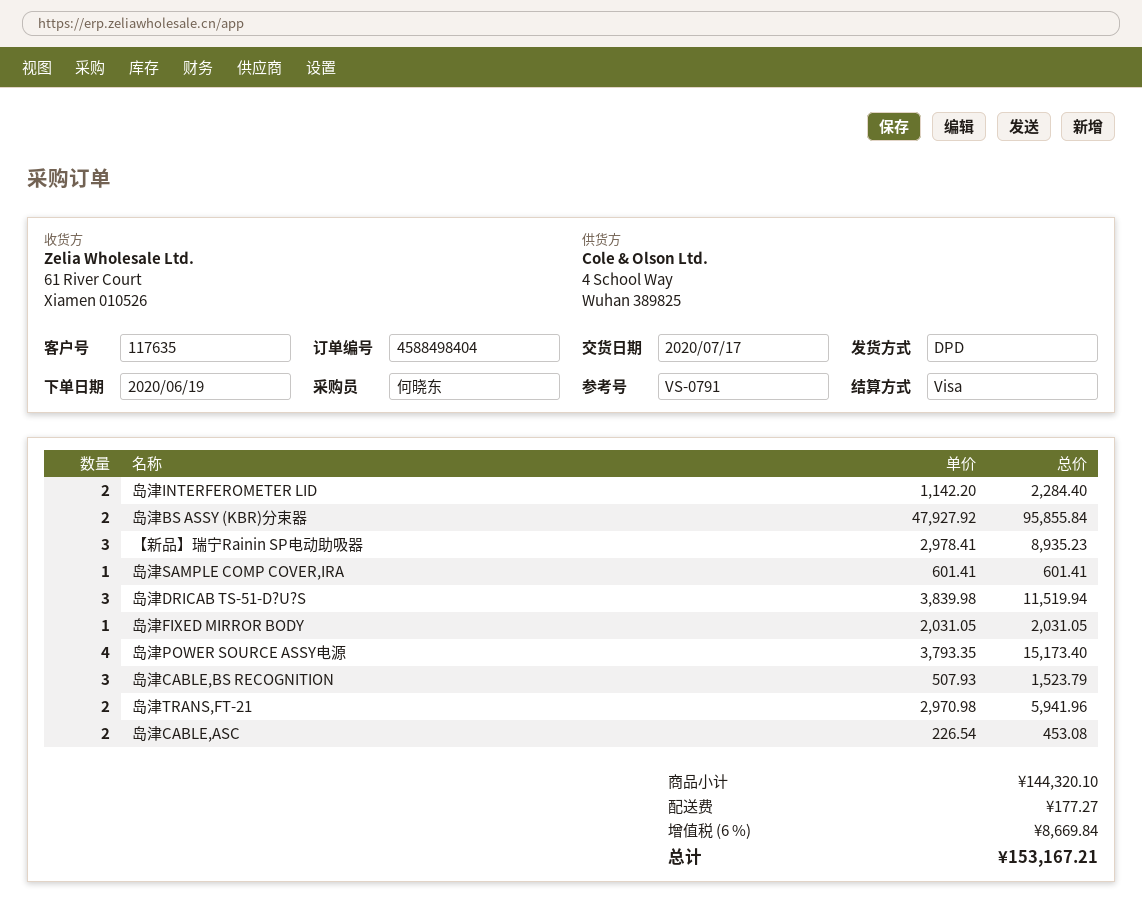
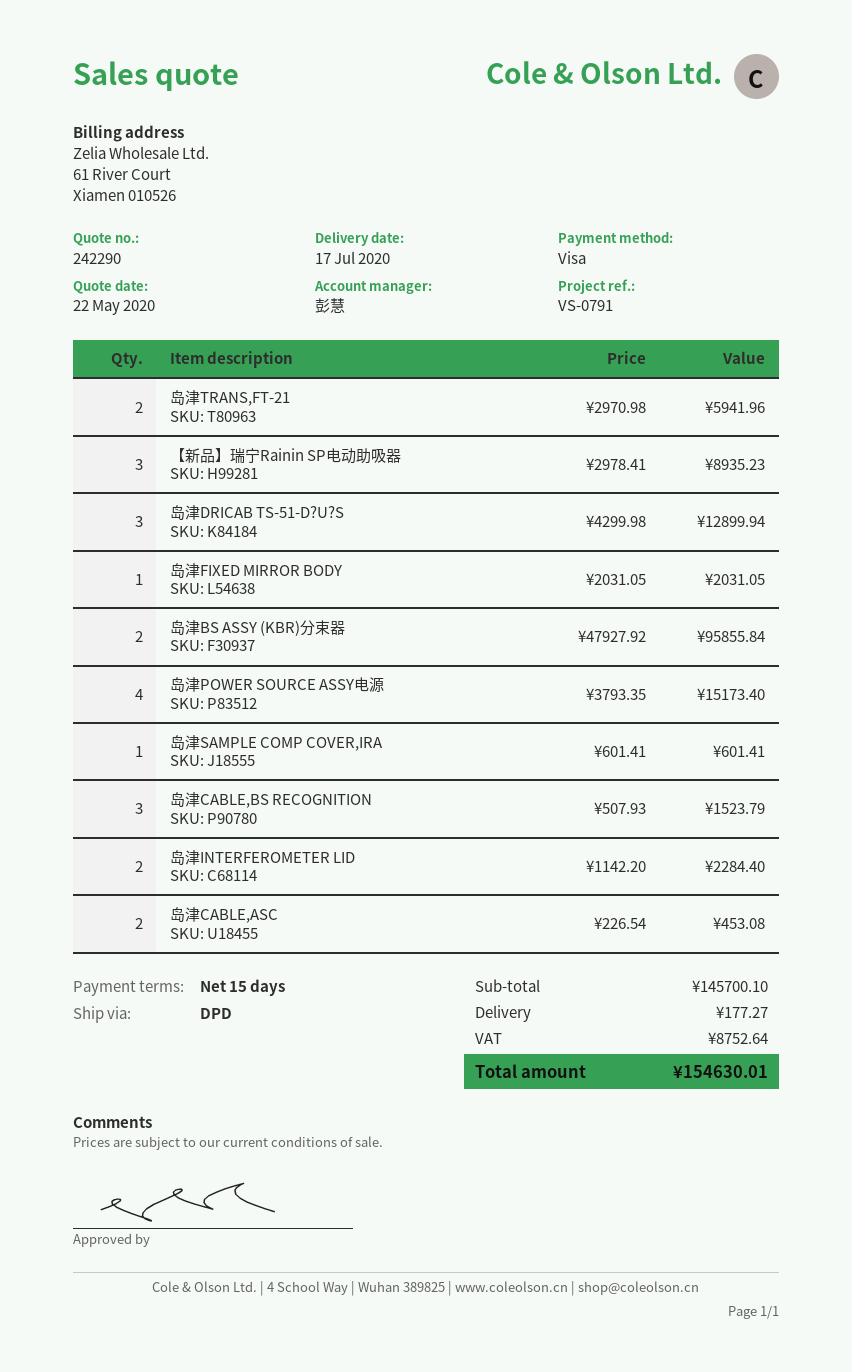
岛津DRICAB TS-51-D?U?S: 3 x 3839.98 = 11519.94 -> 3 x 4299.98 = 12899.94
subtotal: 144320.10 -> 145700.10
tax: 8669.84 -> 8752.64
total: 153167.21 -> 154630.01

